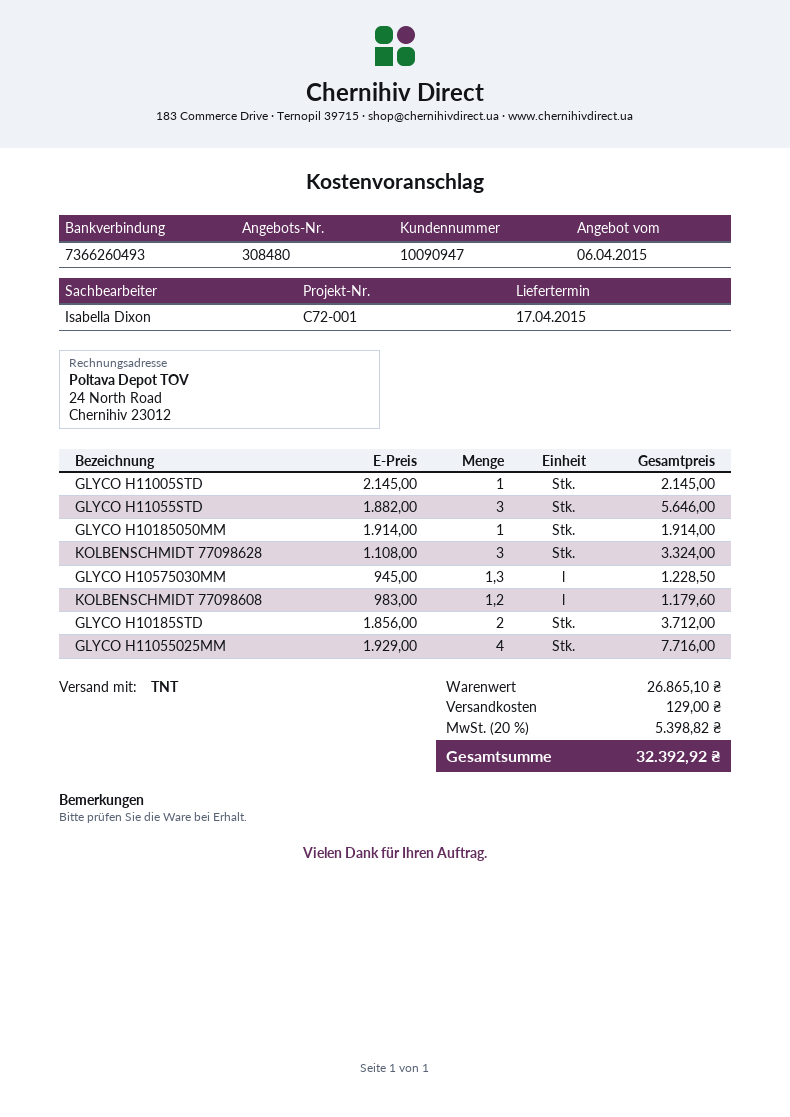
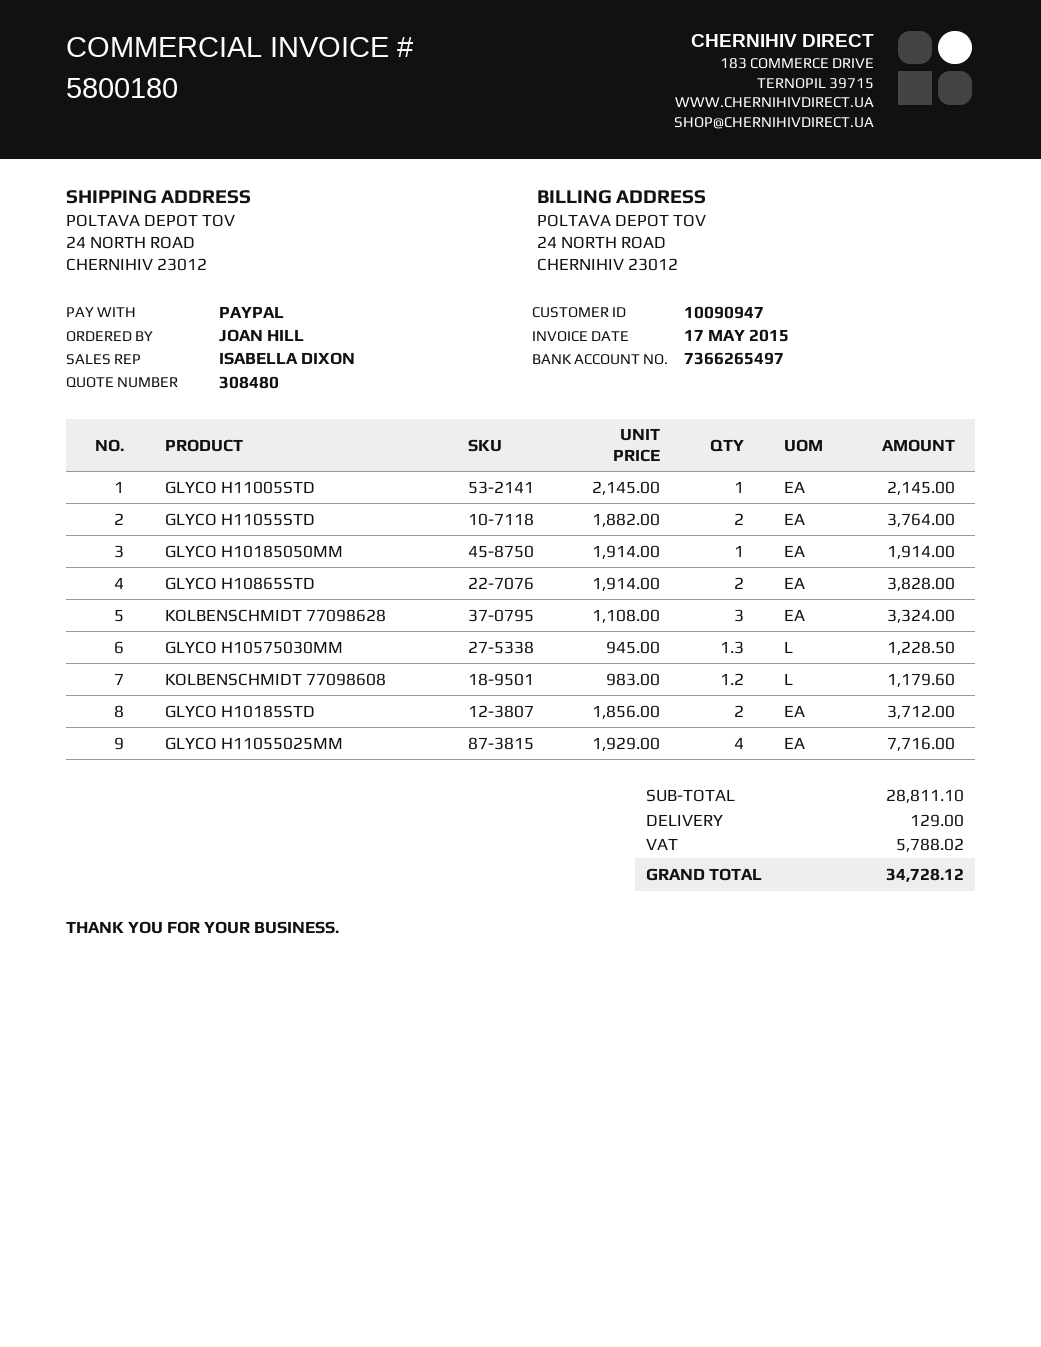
bank account: 7366260493 -> 7366265497
GLYCO H11055STD: 3 x 1882.00 = 5646.00 -> 2 x 1882.00 = 3764.00
GLYCO H10865STD: none -> 2 x 1914.00 = 3828.00
subtotal: 26865.10 -> 28811.10
tax: 5398.82 -> 5788.02
total: 32392.92 -> 34728.12

